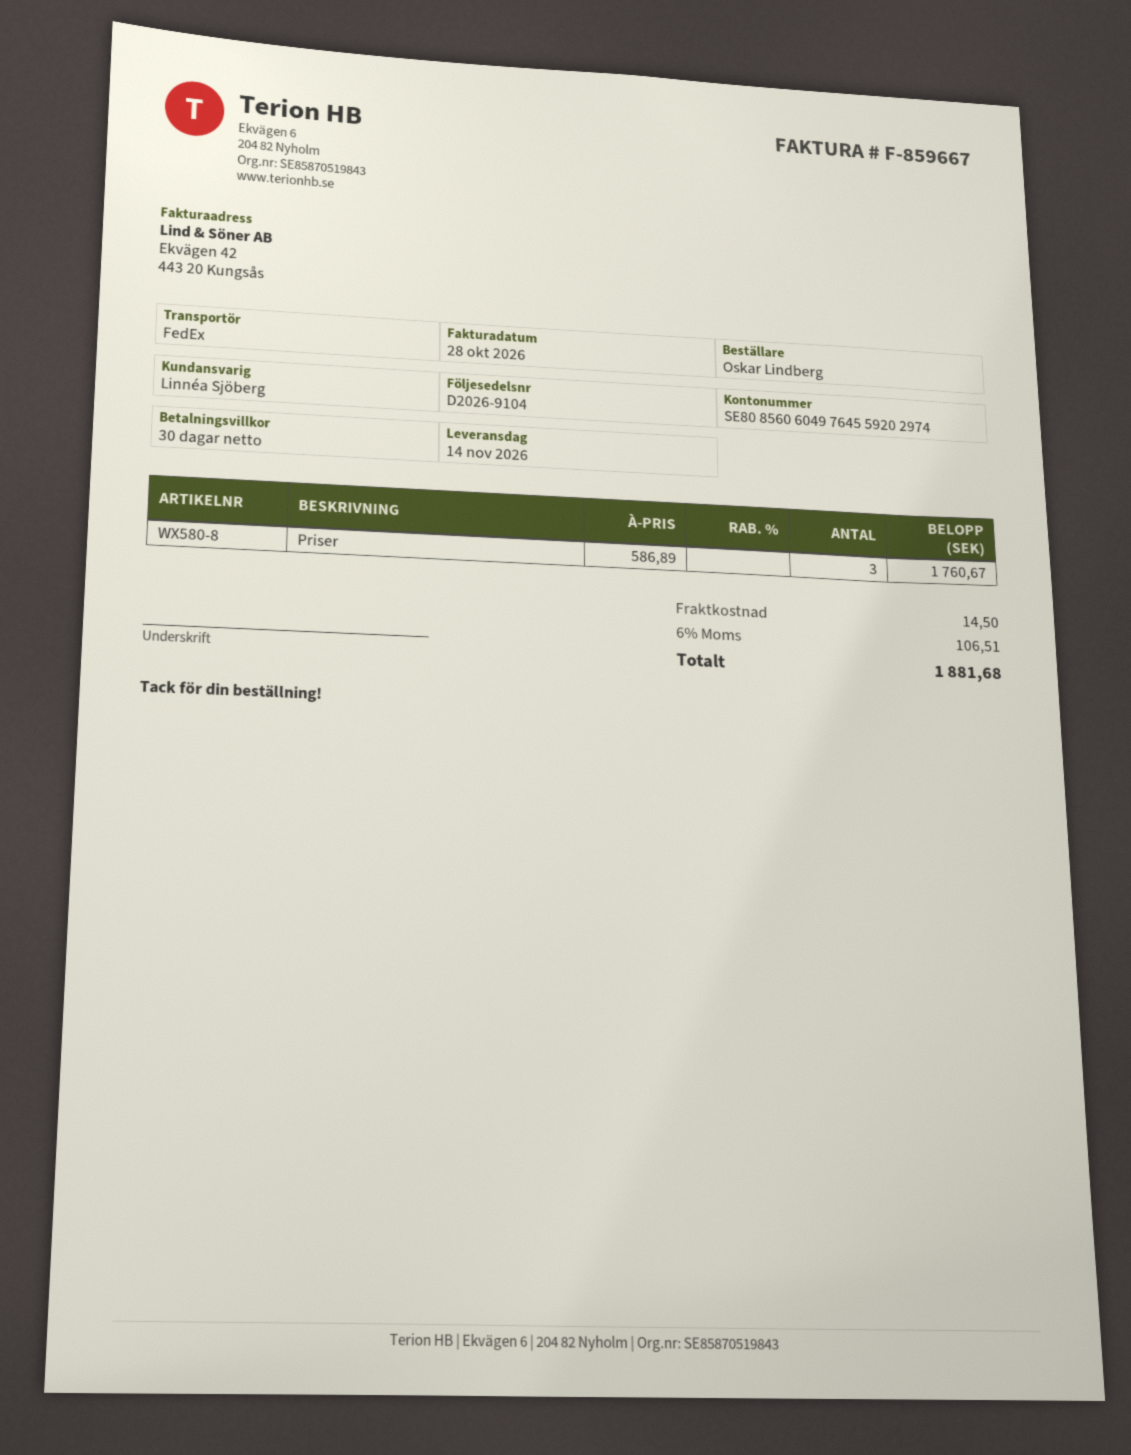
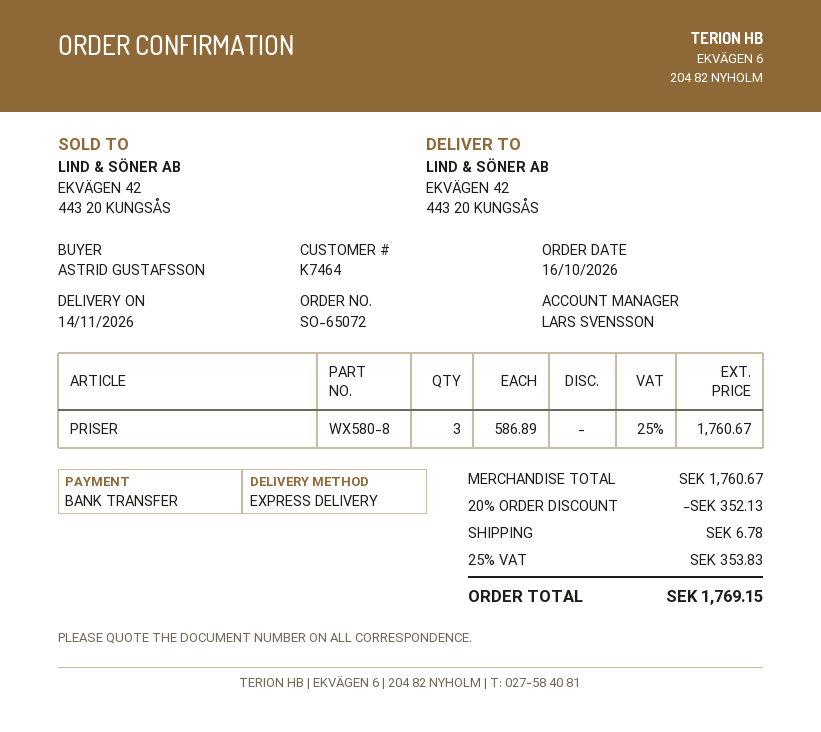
ordered by: Oskar Lindberg -> ASTRID GUSTAFSSON
sales rep: Linnéa Sjöberg -> LARS SVENSSON
shipping method: FedEx -> express
discount: none -> 20% = 352.13
shipping: 14.50 -> 6.78
tax: 6% = 106.51 -> 25% = 353.83
total: 1881.68 -> 1769.15

